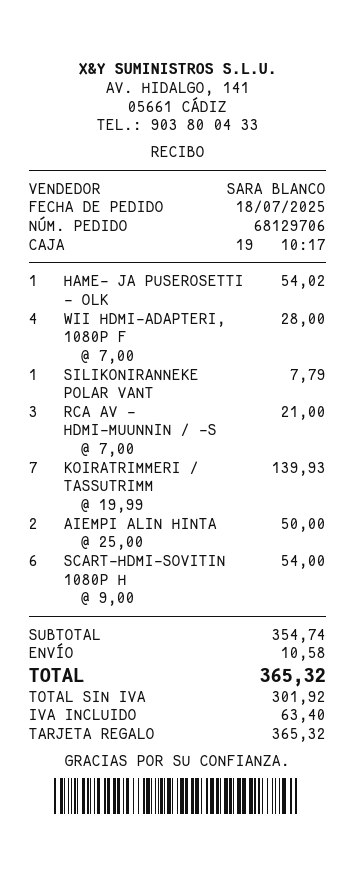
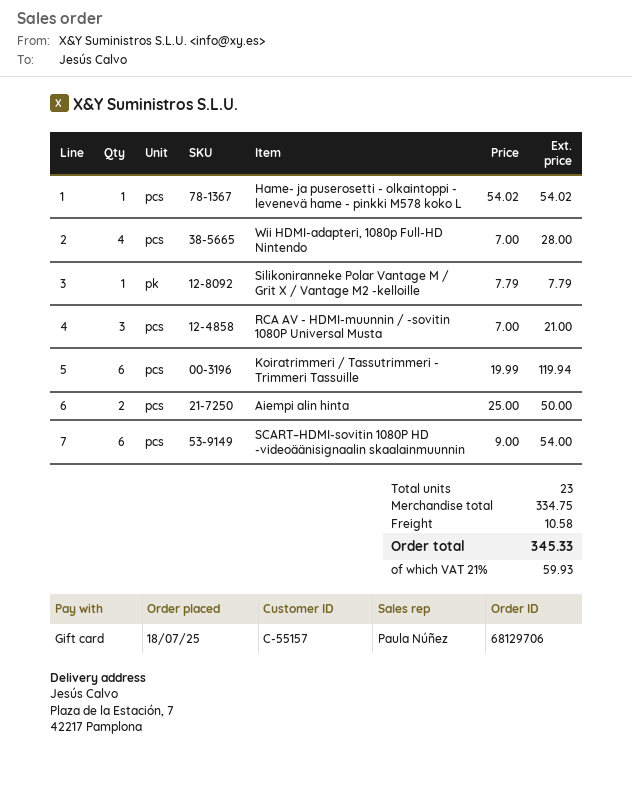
sales rep: SARA BLANCO -> Paula Núñez
KOIRATRIMMERI / TASSUTRIMM: 7 x 19.99 = 139.93 -> 6 x 19.99 = 119.94
subtotal: 354.74 -> 334.75
tax: 63.40 -> 59.93
total: 365.32 -> 345.33

